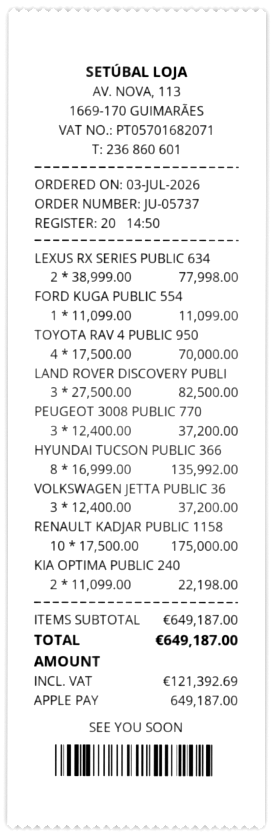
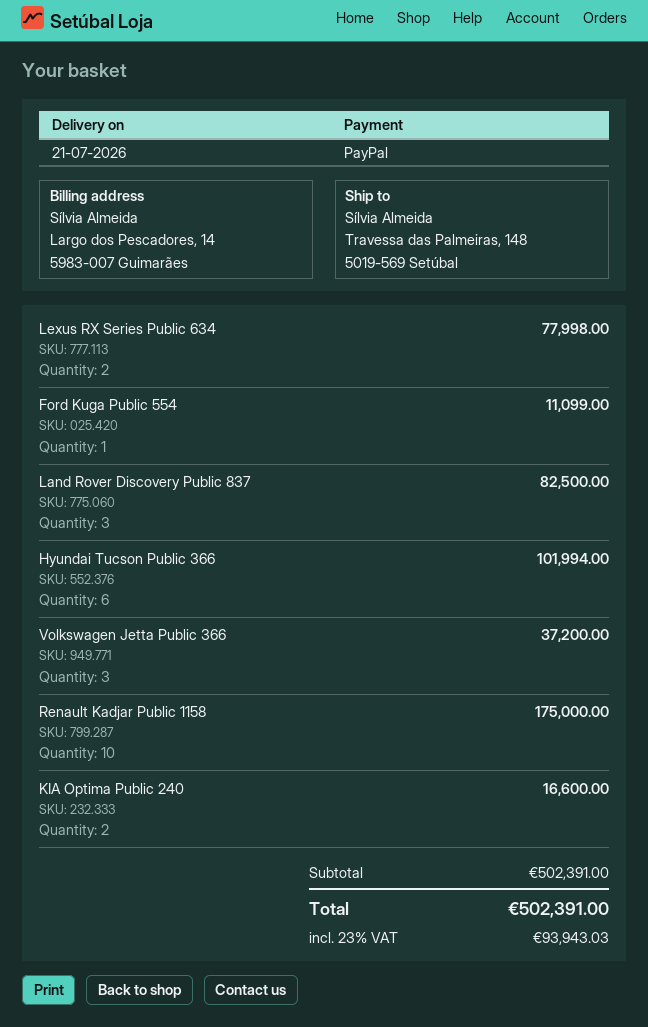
payment method: Apple Pay -> PayPal
TOYOTA RAV 4 PUBLIC 950: 4 for 70000.00 -> none
PEUGEOT 3008 PUBLIC 770: 3 for 37200.00 -> none
HYUNDAI TUCSON PUBLIC 366: 8 for 135992.00 -> 6 for 101994.00
KIA OPTIMA PUBLIC 240: 2 for 22198.00 -> 2 for 16600.00
subtotal: 649187.00 -> 502391.00
tax: 121392.69 -> 93943.03
total: 649187.00 -> 502391.00

